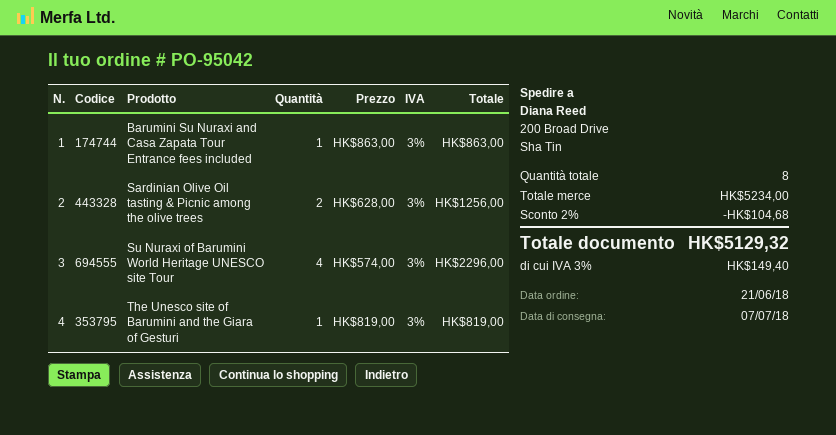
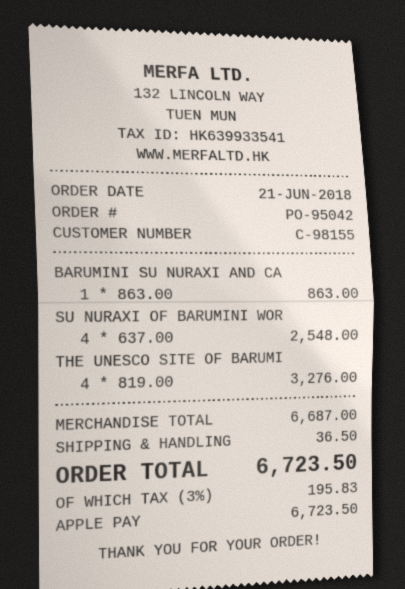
Sardinian Olive Oil tasting & Picnic among the olive trees: 2 x 628.00 = 1256.00 -> none
Su Nuraxi of Barumini World Heritage UNESCO site Tour: 4 x 574.00 = 2296.00 -> 4 x 637.00 = 2548.00
The Unesco site of Barumini and the Giara of Gesturi: 1 x 819.00 = 819.00 -> 4 x 819.00 = 3276.00
subtotal: 5234.00 -> 6687.00
discount: 2% = 104.68 -> none
shipping: none -> 36.50
tax: 3% = 149.40 -> 3% = 195.83
total: 5129.32 -> 6723.50

